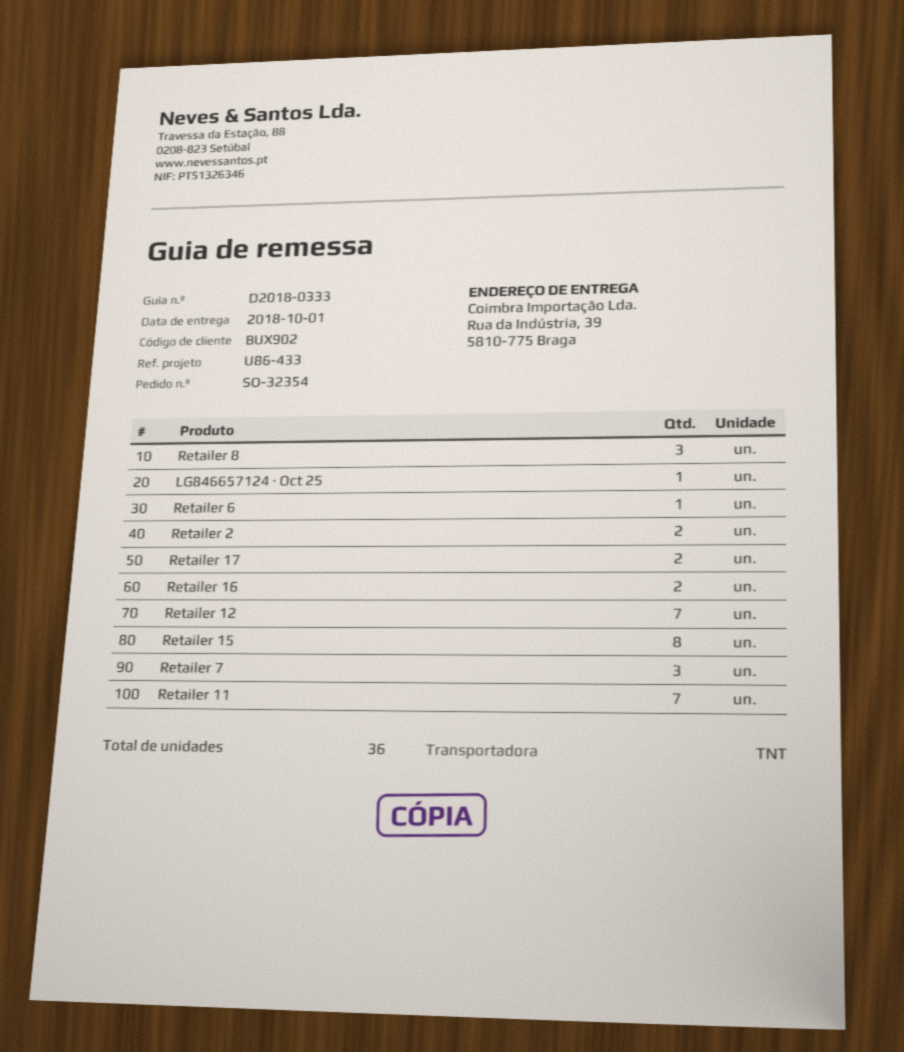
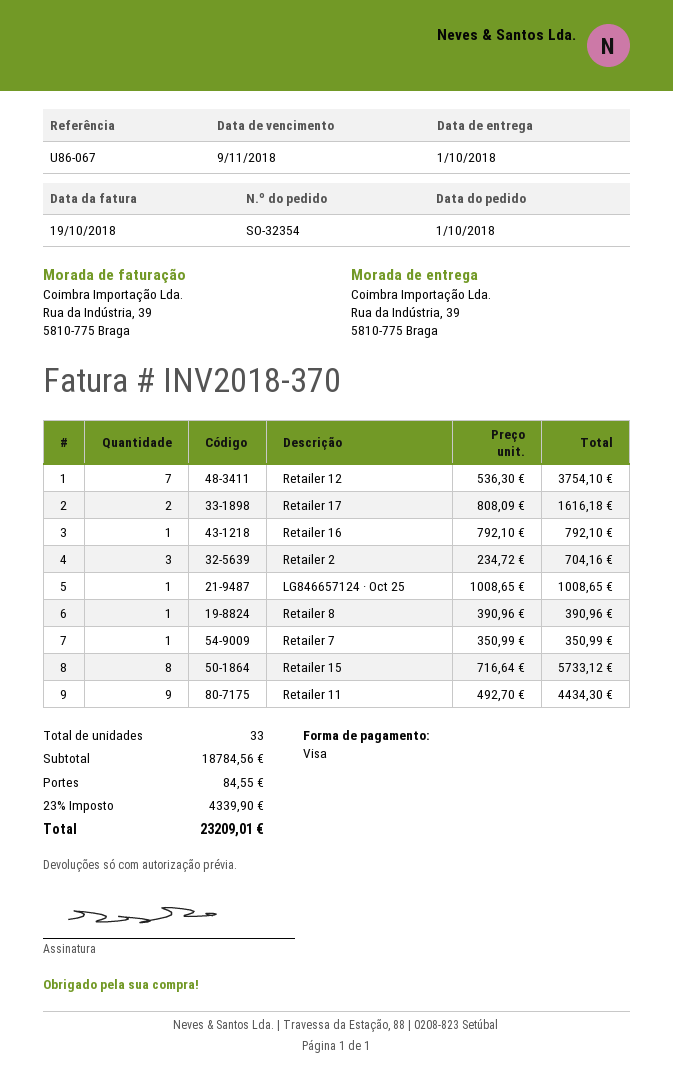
reference: U86-433 -> U86-067
Retailer 8: 3 -> 1
Retailer 6: 1 -> none
Retailer 2: 2 -> 3
Retailer 16: 2 -> 1
Retailer 7: 3 -> 1
Retailer 11: 7 -> 9
total quantity: 36 -> 33

